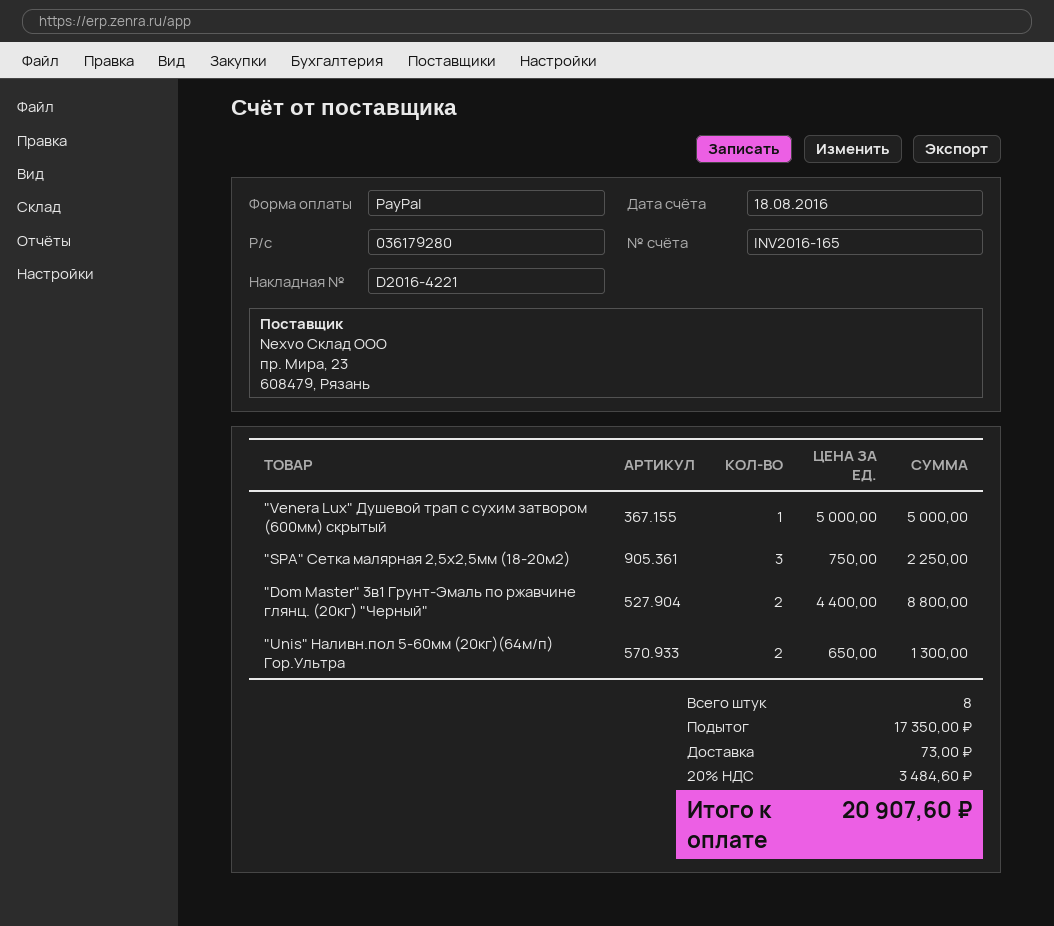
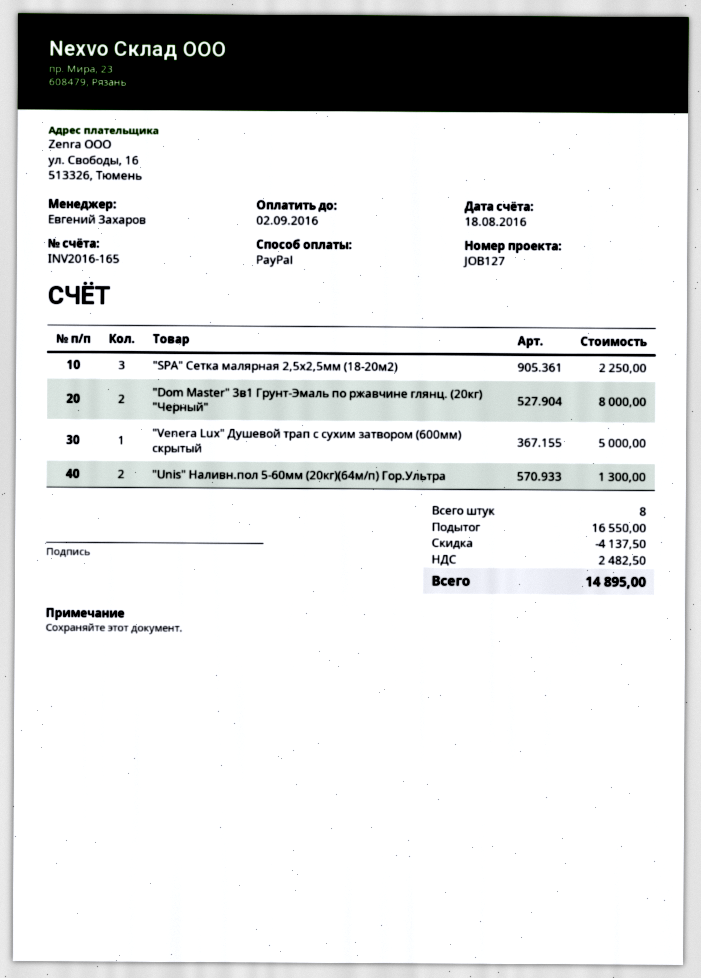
"Dom Master" 3в1 Грунт-Эмаль по ржавчине глянц. (20кг) "Черный": 2 for 8800.00 -> 2 for 8000.00
subtotal: 17350.00 -> 16550.00
discount: none -> 4137.50
shipping: 73.00 -> none
tax: 3484.60 -> 2482.50
total: 20907.60 -> 14895.00

